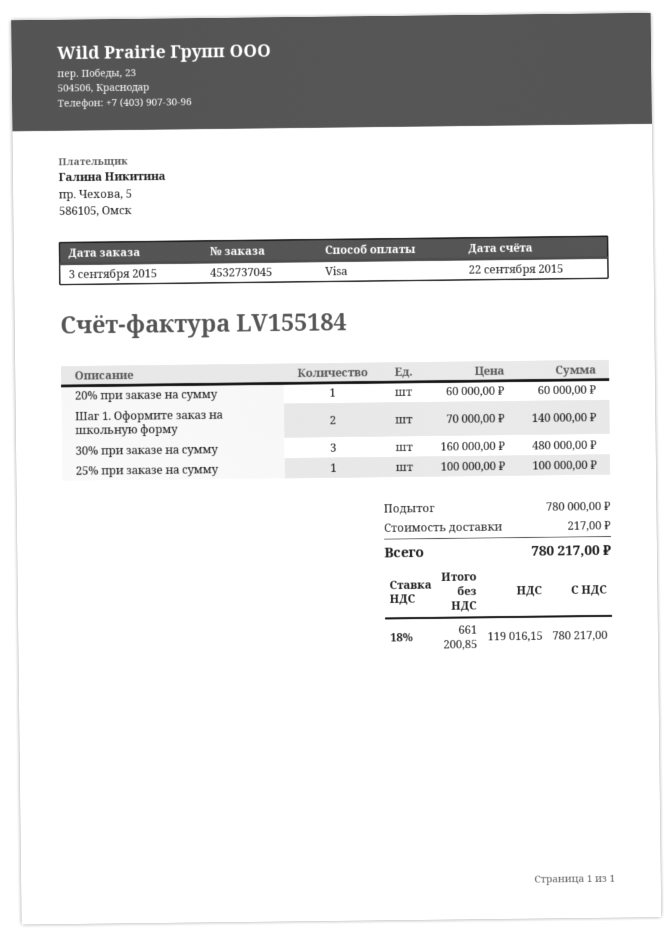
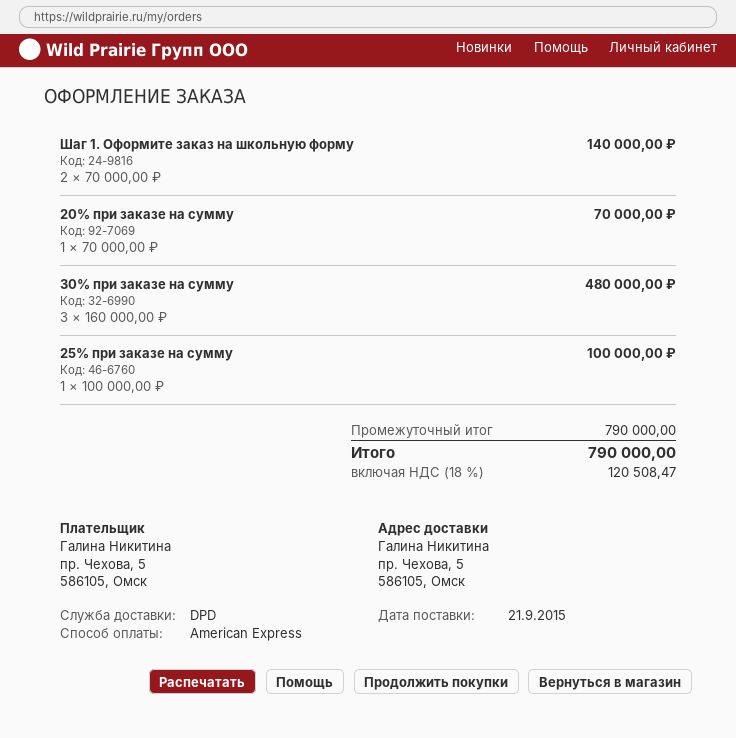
payment method: Visa -> American Express
20% при заказе на сумму: 1 x 60000.00 = 60000.00 -> 1 x 70000.00 = 70000.00
subtotal: 780000.00 -> 790000.00
shipping: 217.00 -> none
tax: 18% = 119016.15 -> 18% = 120508.47
total: 780217.00 -> 790000.00

